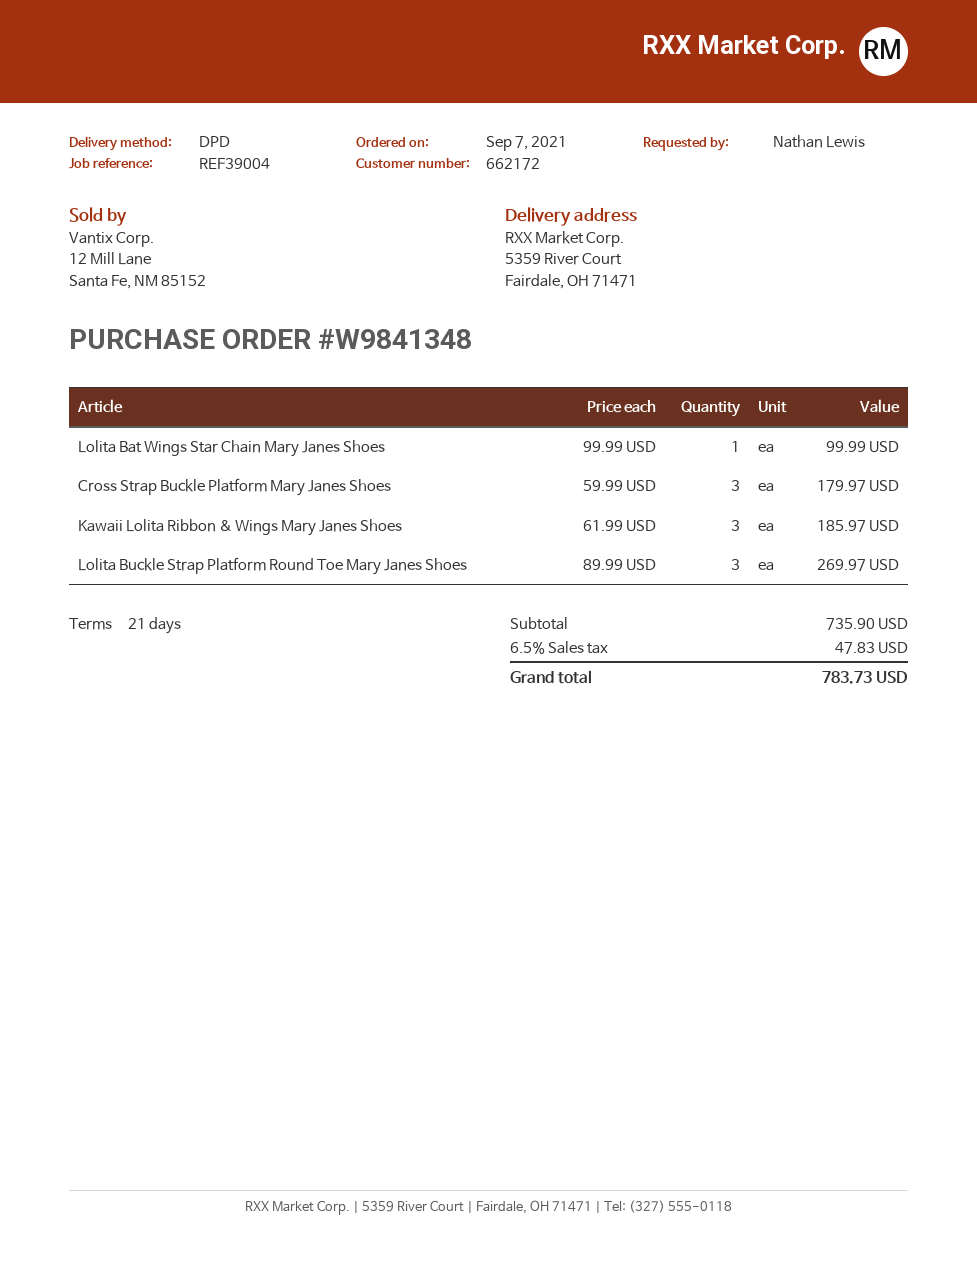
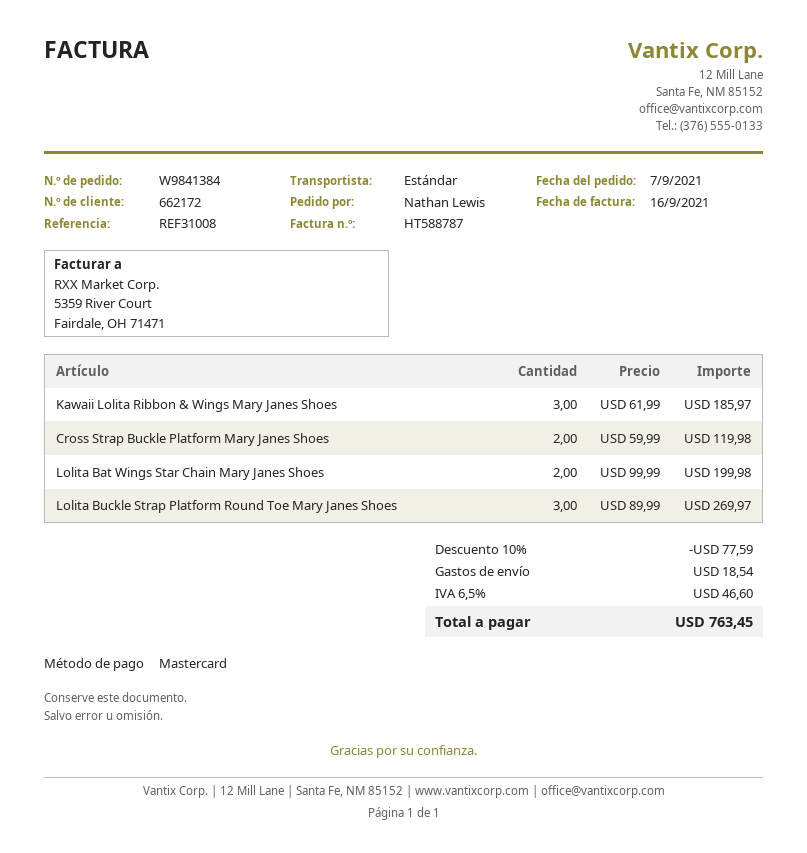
order number: W9841348 -> W9841384
reference: REF39004 -> REF31008
shipping method: DPD -> standard
Lolita Bat Wings Star Chain Mary Janes Shoes: 1 x 99.99 = 99.99 -> 2 x 99.99 = 199.98
Cross Strap Buckle Platform Mary Janes Shoes: 3 x 59.99 = 179.97 -> 2 x 59.99 = 119.98
discount: none -> 10% = 77.59
shipping: none -> 18.54
tax: 6.5% = 47.83 -> 6.5% = 46.60
total: 783.73 -> 763.45

